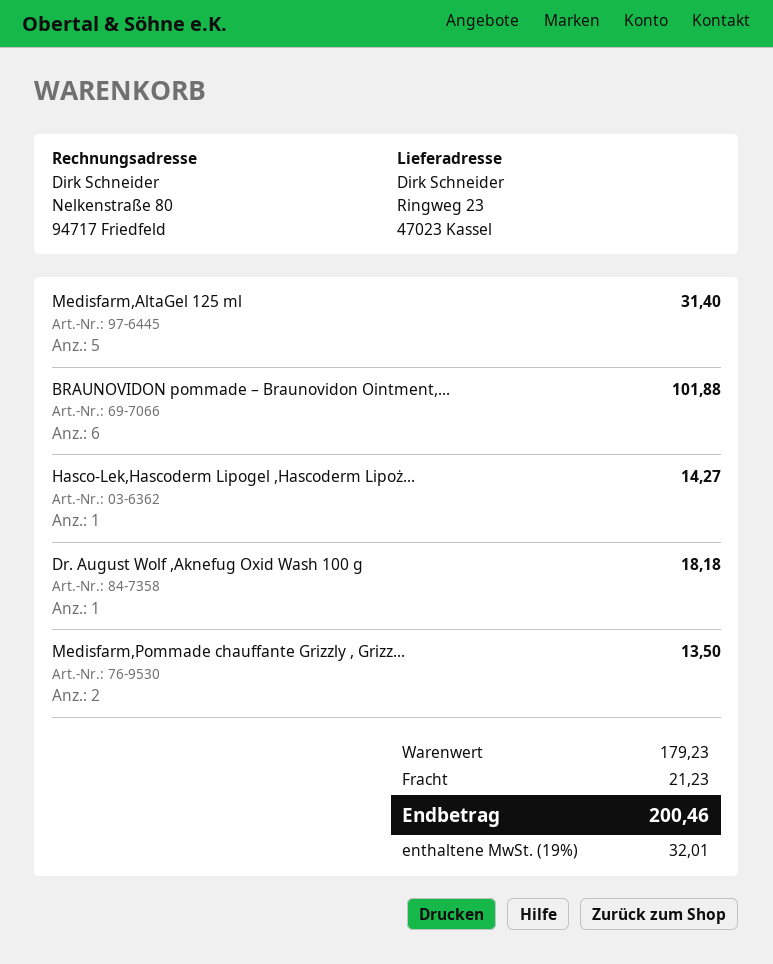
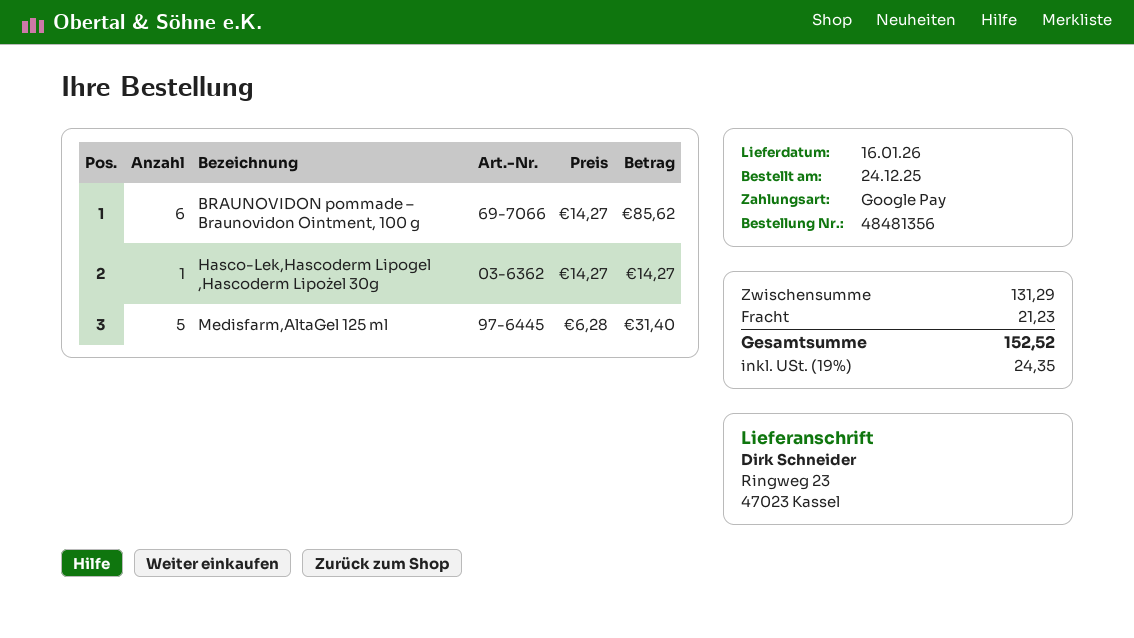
BRAUNOVIDON pommade – Braunovidon Ointment,...: 6 for 101.88 -> 6 for 85.62
Dr. August Wolf ,Aknefug Oxid Wash 100 g: 1 for 18.18 -> none
Medisfarm,Pommade chauffante Grizzly , Grizz...: 2 for 13.50 -> none
subtotal: 179.23 -> 131.29
tax: 19% = 32.01 -> 19% = 24.35
total: 200.46 -> 152.52

